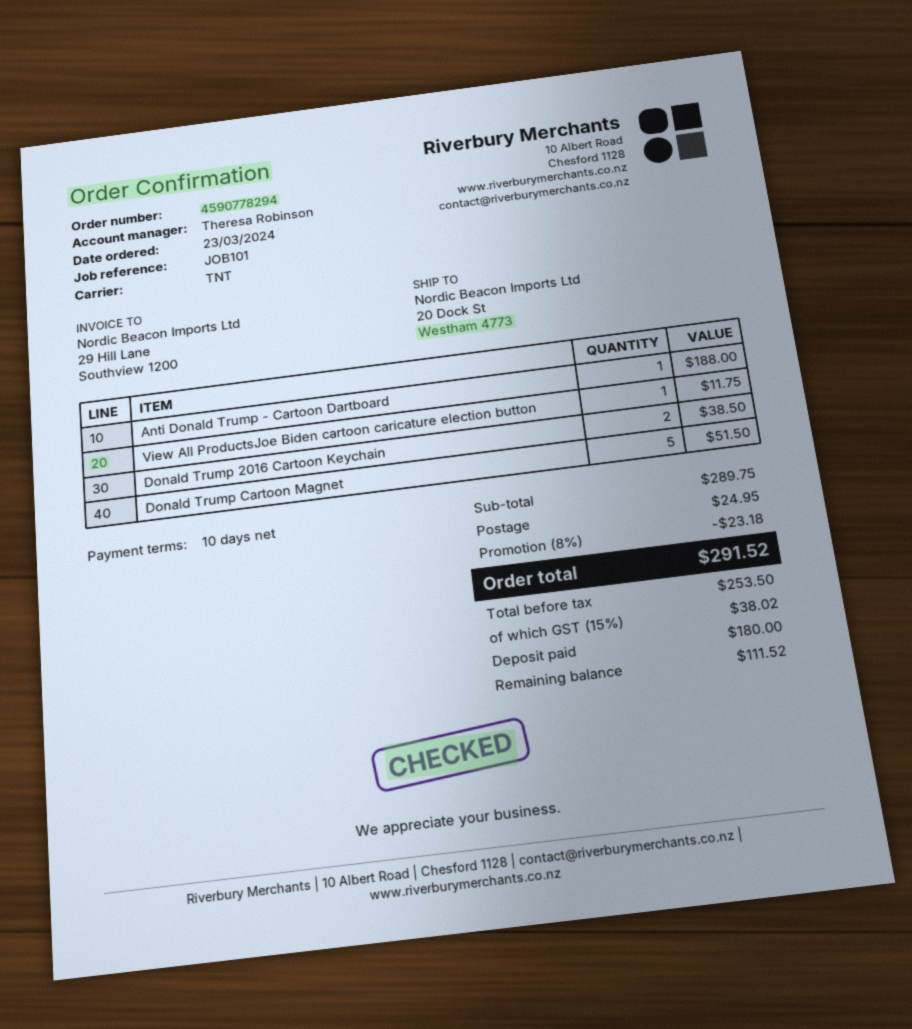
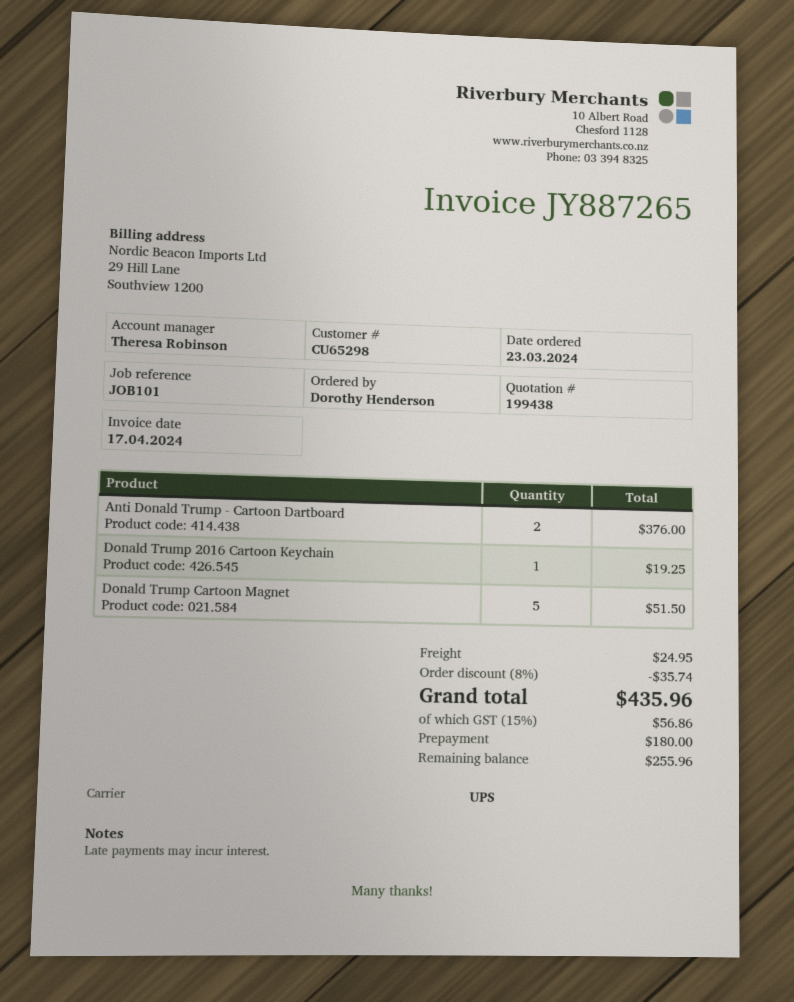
shipping method: TNT -> UPS
Anti Donald Trump - Cartoon Dartboard: 1 for 188.00 -> 2 for 376.00
View All ProductsJoe Biden cartoon caricature election button: 1 for 11.75 -> none
Donald Trump 2016 Cartoon Keychain: 2 for 38.50 -> 1 for 19.25
discount: 8% = 23.18 -> 8% = 35.74
tax: 15% = 38.02 -> 15% = 56.86
total: 291.52 -> 435.96
balance: 111.52 -> 255.96

